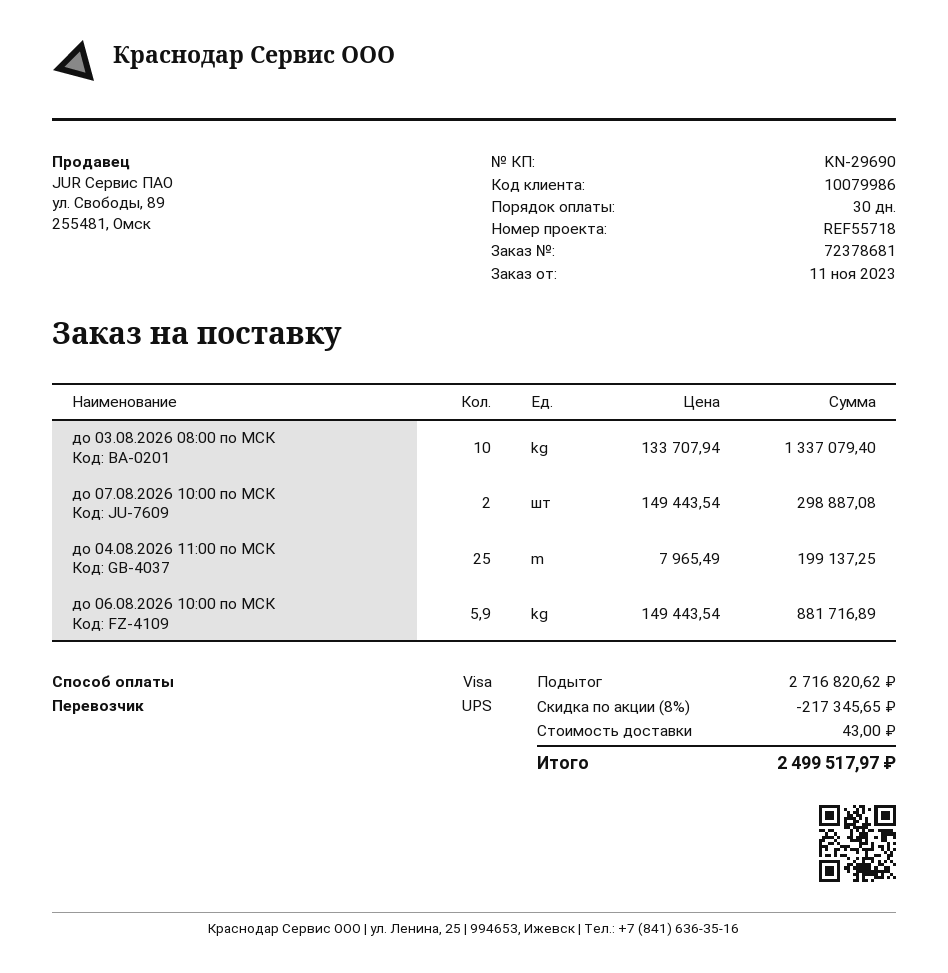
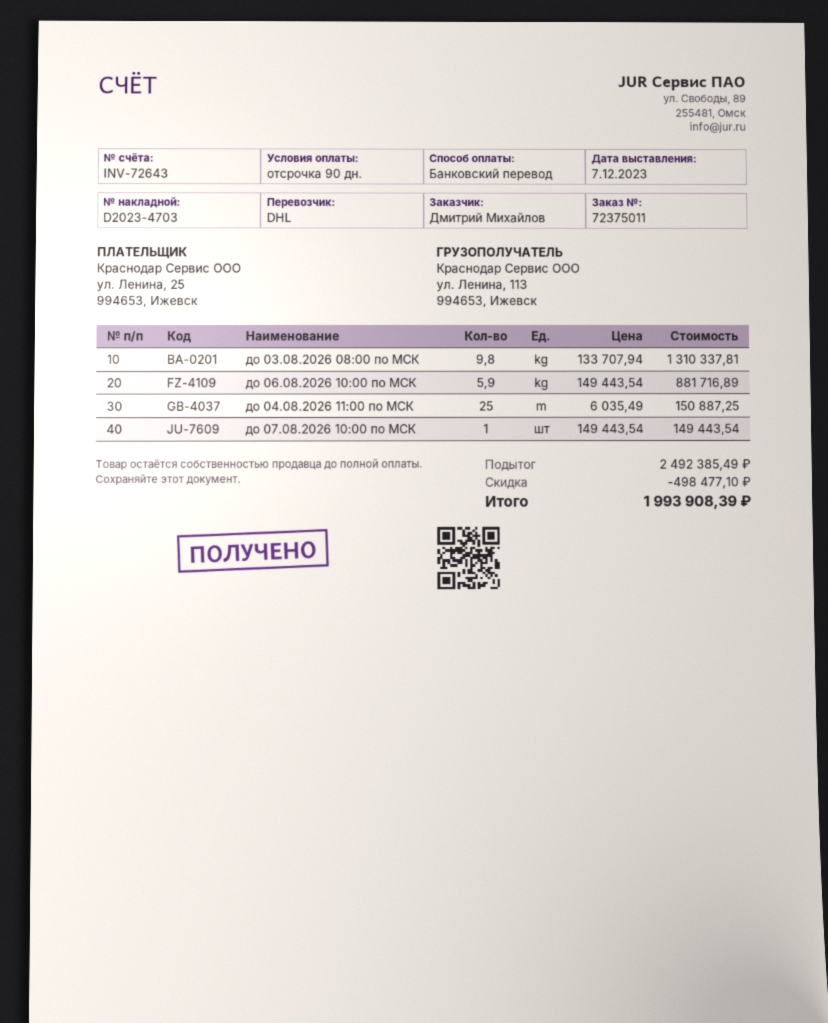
order number: 72378681 -> 72375011
payment terms: 30 days -> 90 days
payment method: Visa -> bank transfer
shipping method: UPS -> DHL
до 03.08.2026 08:00 по МСК: 10 x 133707.94 = 1337079.40 -> 9.8 x 133707.94 = 1310337.81
до 07.08.2026 10:00 по МСК: 2 x 149443.54 = 298887.08 -> 1 x 149443.54 = 149443.54
до 04.08.2026 11:00 по МСК: 25 x 7965.49 = 199137.25 -> 25 x 6035.49 = 150887.25
subtotal: 2716820.62 -> 2492385.49
discount: 217345.65 -> 498477.10
shipping: 43.00 -> none
total: 2499517.97 -> 1993908.39

